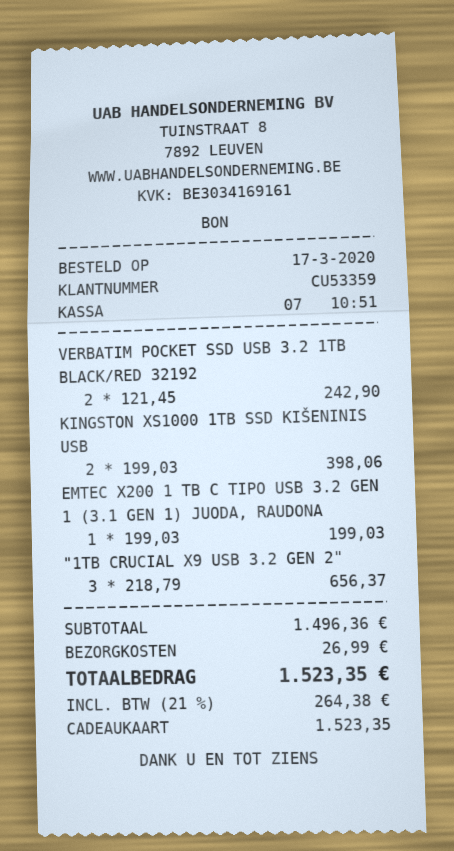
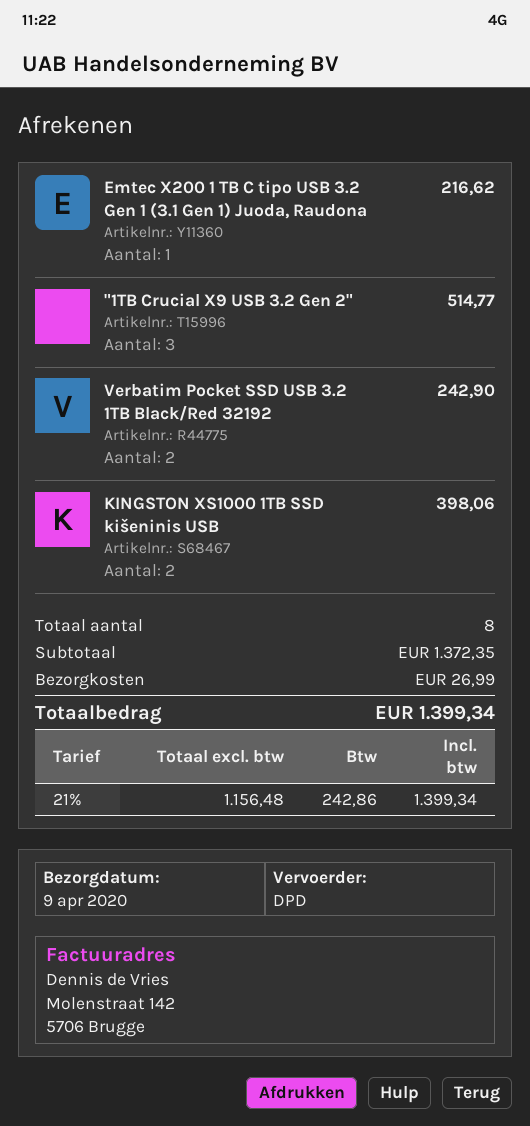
EMTEC X200 1 TB C TIPO USB 3.2 GEN 1 (3.1 GEN 1) JUODA, RAUDONA: 1 for 199.03 -> 1 for 216.62
"1TB CRUCIAL X9 USB 3.2 GEN 2": 3 for 656.37 -> 3 for 514.77
subtotal: 1496.36 -> 1372.35
tax: 21% = 264.38 -> 21% = 242.86
total: 1523.35 -> 1399.34

